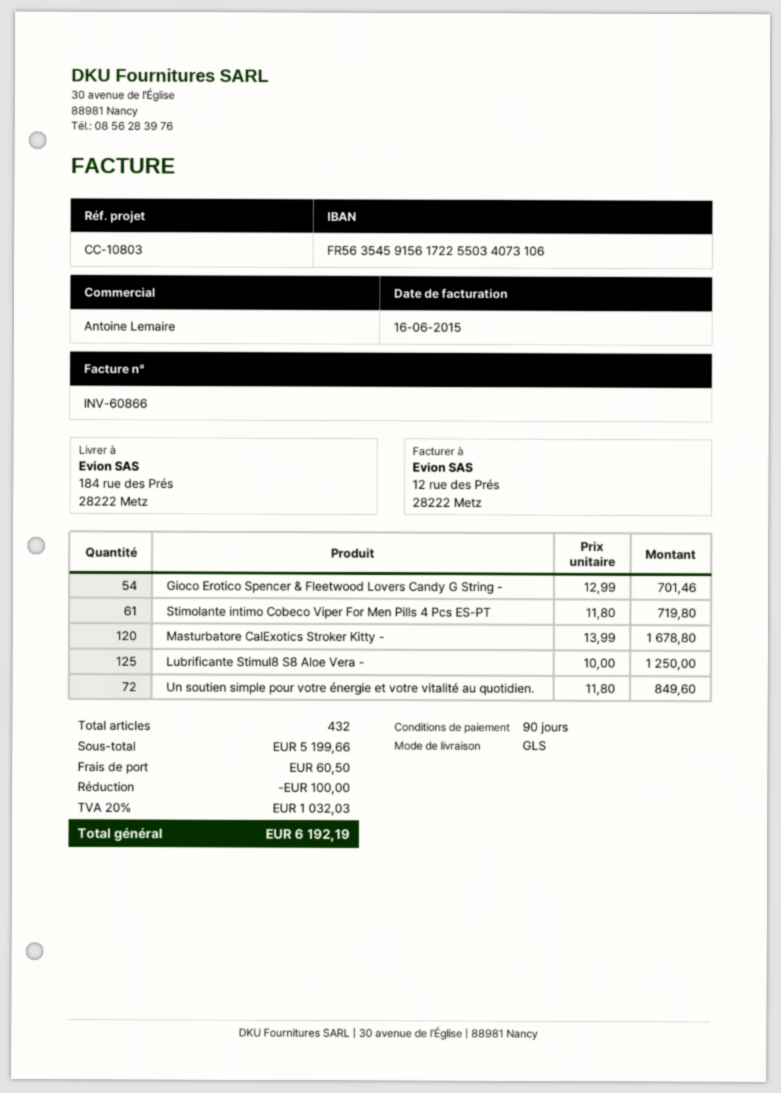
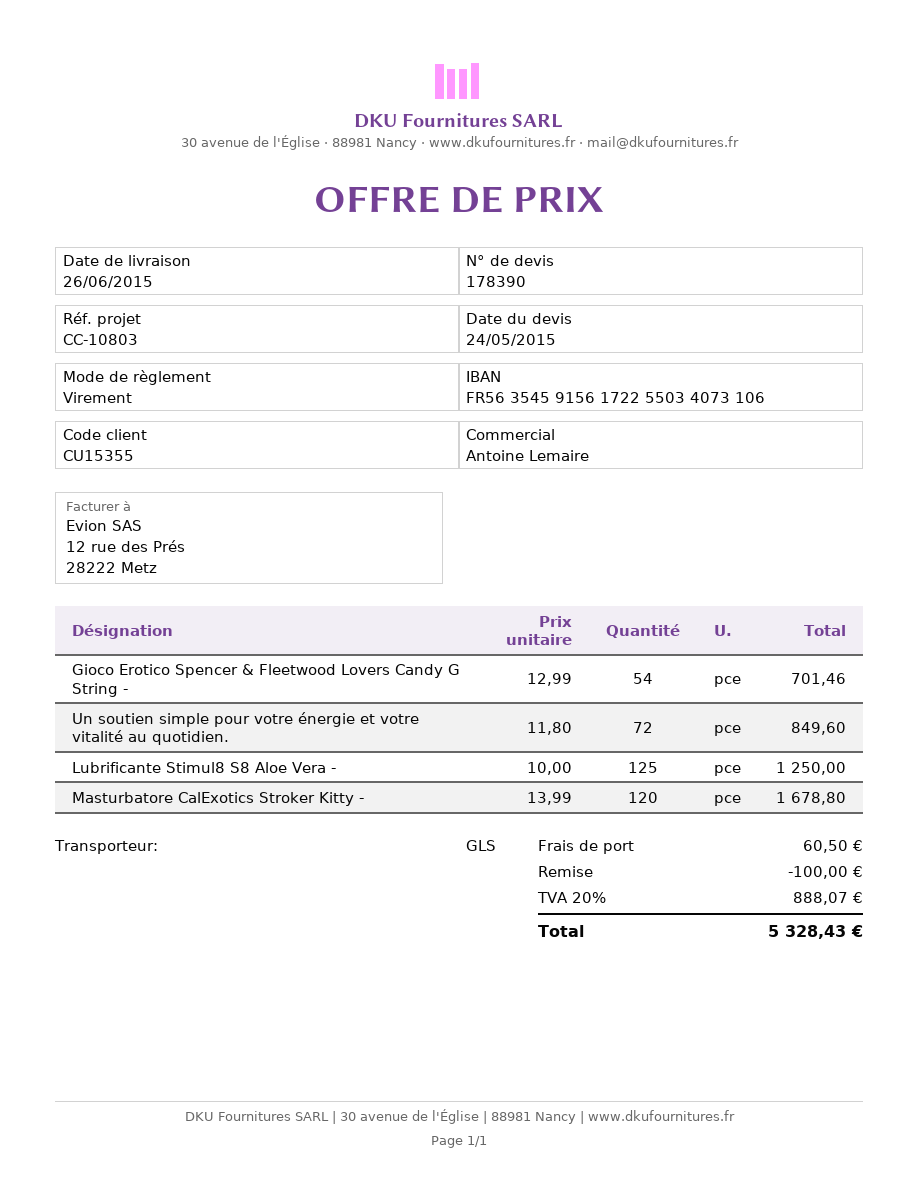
Stimolante intimo Cobeco Viper For Men Pills 4 Pcs ES-PT: 61 x 11.80 = 719.80 -> none
tax: 20% = 1032.03 -> 20% = 888.07
total: 6192.19 -> 5328.43

